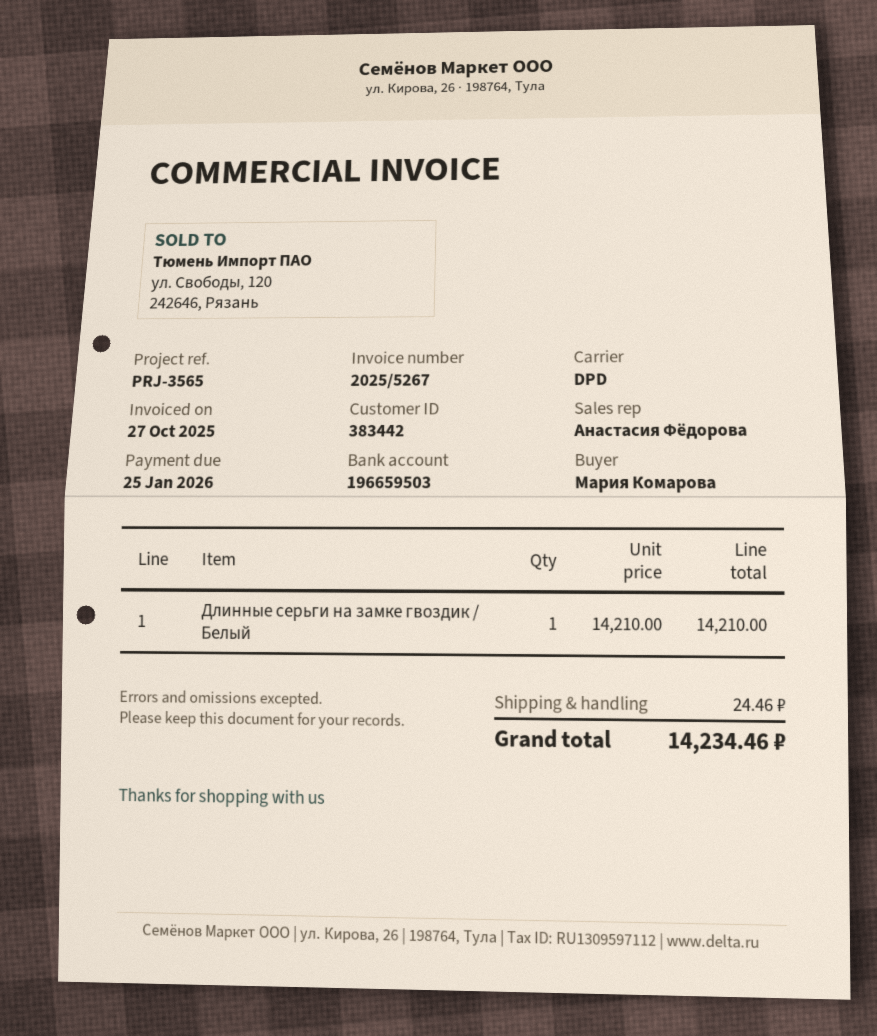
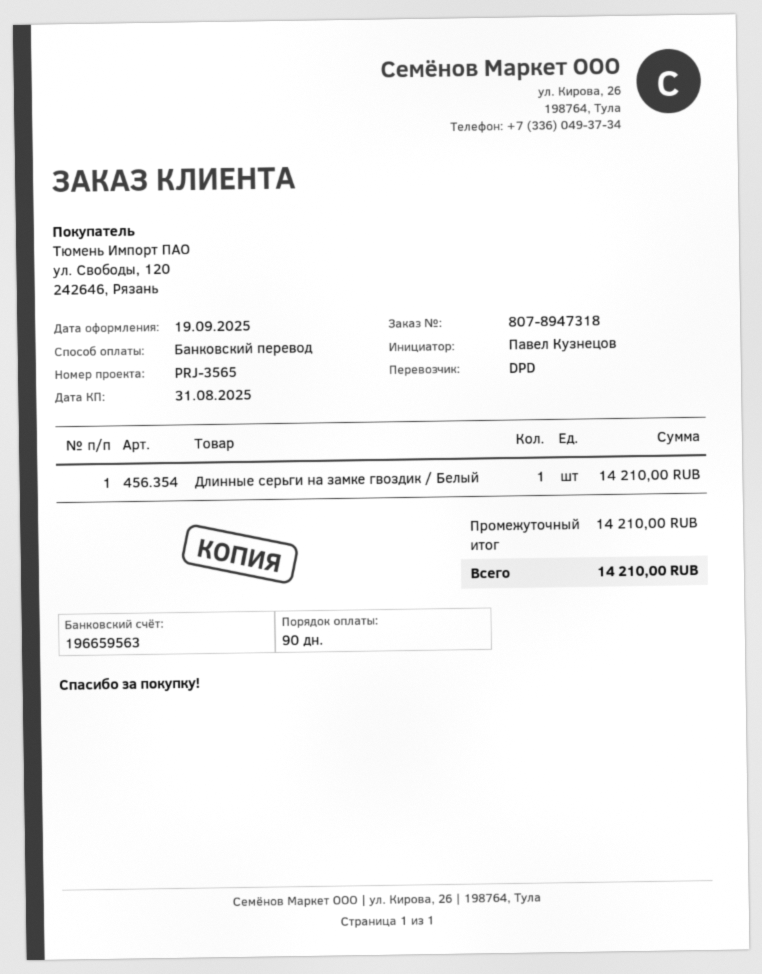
ordered by: Мария Комарова -> Павел Кузнецов
bank account: 196659503 -> 196659563
shipping: 24.46 -> none
total: 14234.46 -> 14210.00

